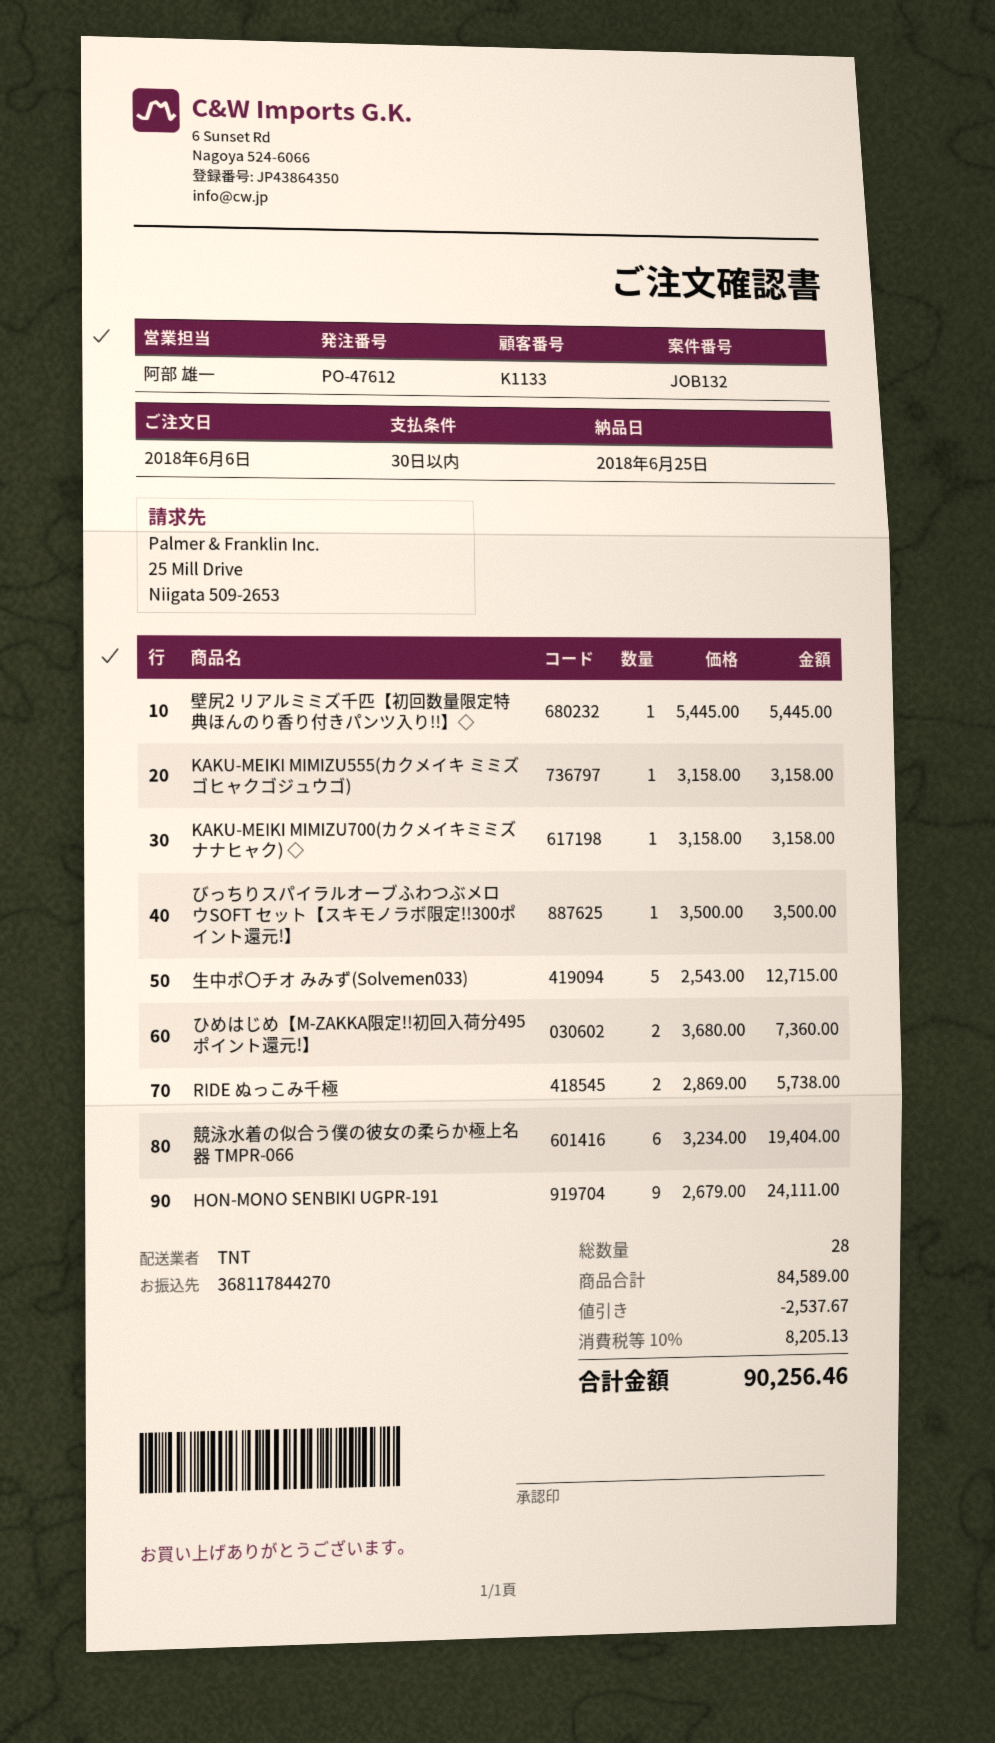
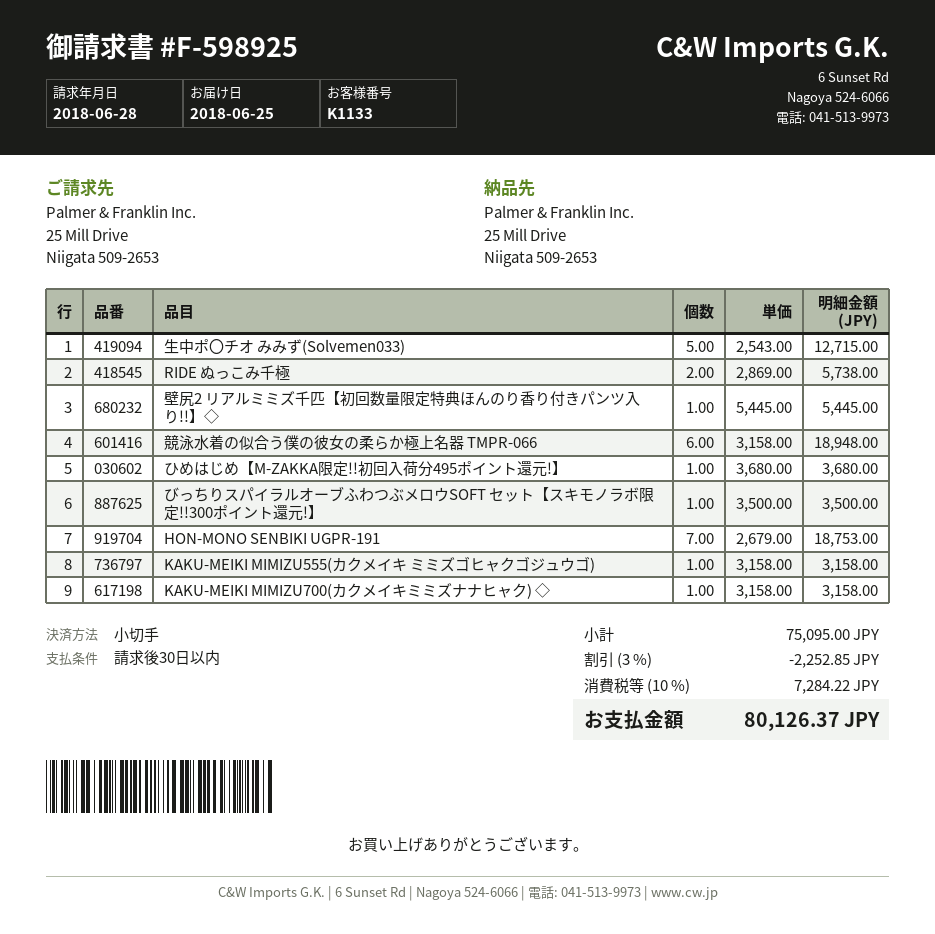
ひめはじめ【M-ZAKKA限定!!初回入荷分495ポイント還元!】: 2 x 3680.00 = 7360.00 -> 1 x 3680.00 = 3680.00
競泳水着の似合う僕の彼女の柔らか極上名器 TMPR-066: 6 x 3234.00 = 19404.00 -> 6 x 3158.00 = 18948.00
HON-MONO SENBIKI UGPR-191: 9 x 2679.00 = 24111.00 -> 7 x 2679.00 = 18753.00
subtotal: 84589.00 -> 75095.00
discount: 2537.67 -> 2252.85
tax: 10% = 8205.13 -> 10% = 7284.22
total: 90256.46 -> 80126.37

